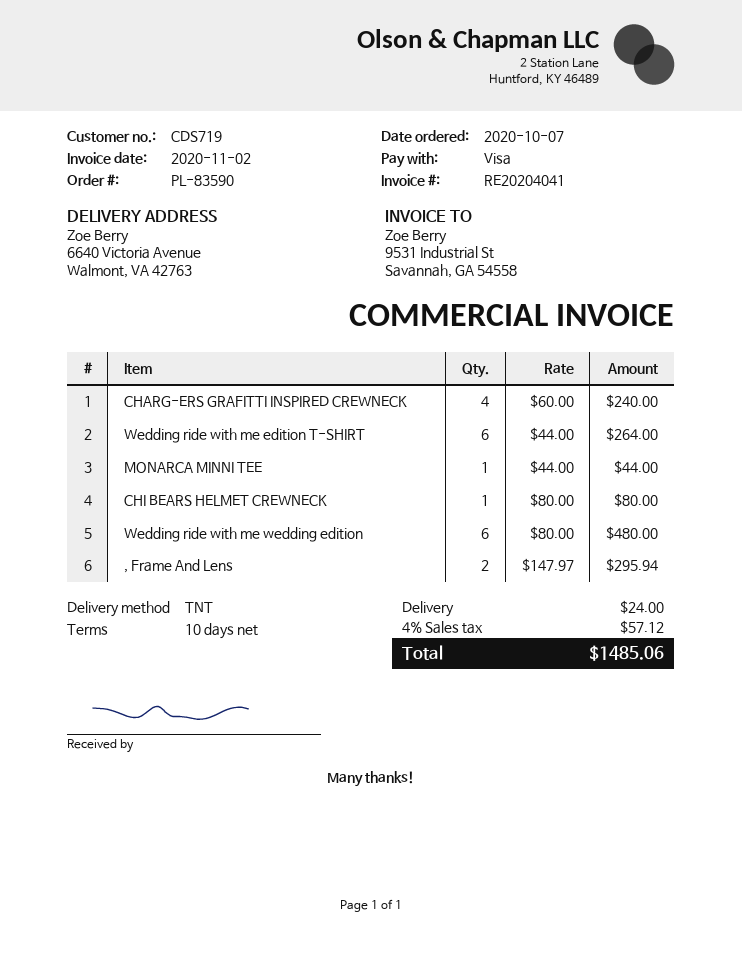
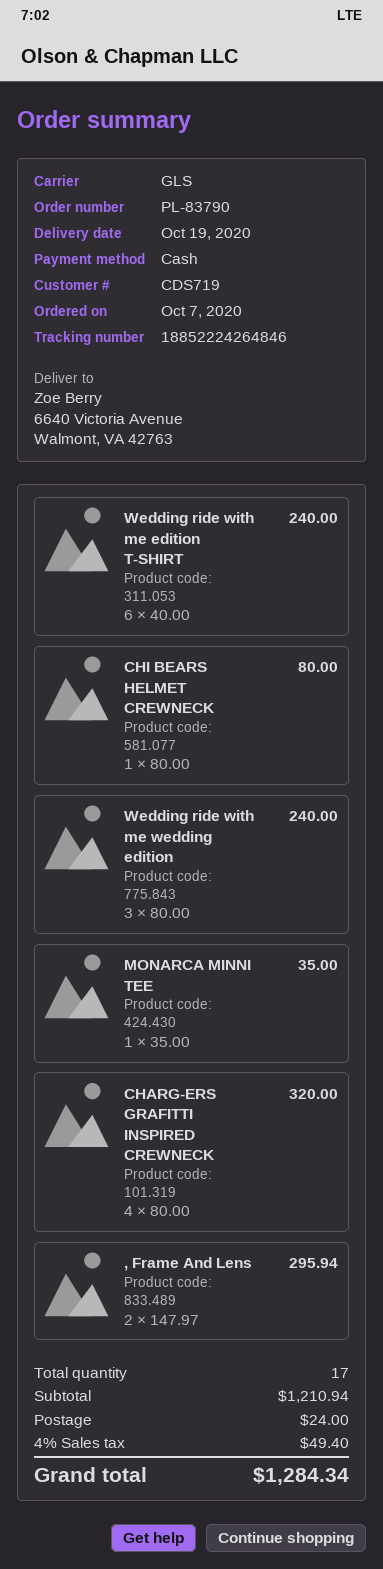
order number: PL-83590 -> PL-83790
payment method: Visa -> cash
shipping method: TNT -> GLS
CHARG-ERS GRAFITTI INSPIRED CREWNECK: 4 x 60.00 = 240.00 -> 4 x 80.00 = 320.00
Wedding ride with me edition T-SHIRT: 6 x 44.00 = 264.00 -> 6 x 40.00 = 240.00
MONARCA MINNI TEE: 1 x 44.00 = 44.00 -> 1 x 35.00 = 35.00
Wedding ride with me wedding edition: 6 x 80.00 = 480.00 -> 3 x 80.00 = 240.00
tax: 4% = 57.12 -> 4% = 49.40
total: 1485.06 -> 1284.34

